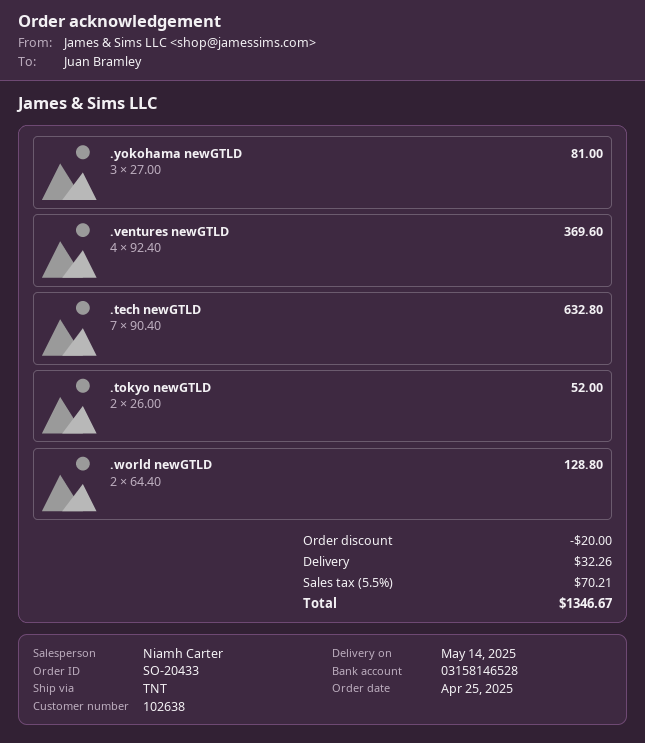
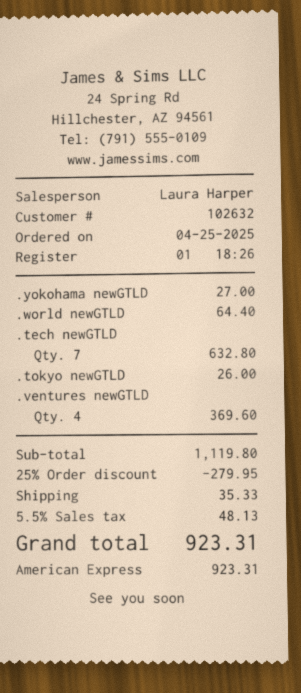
customer number: 102638 -> 102632
sales rep: Niamh Carter -> Laura Harper
.yokohama newGTLD: 3 for 81.00 -> 1 for 27.00
.tokyo newGTLD: 2 for 52.00 -> 1 for 26.00
.world newGTLD: 2 for 128.80 -> 1 for 64.40
discount: 20.00 -> 279.95
shipping: 32.26 -> 35.33
tax: 5.5% = 70.21 -> 5.5% = 48.13
total: 1346.67 -> 923.31

